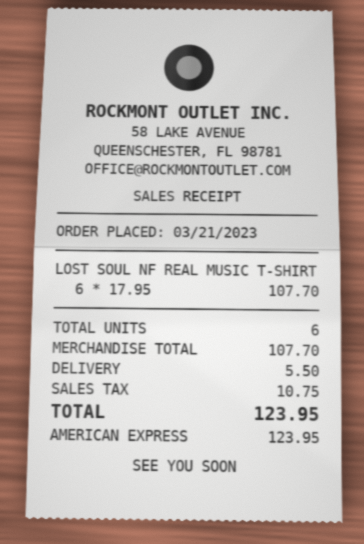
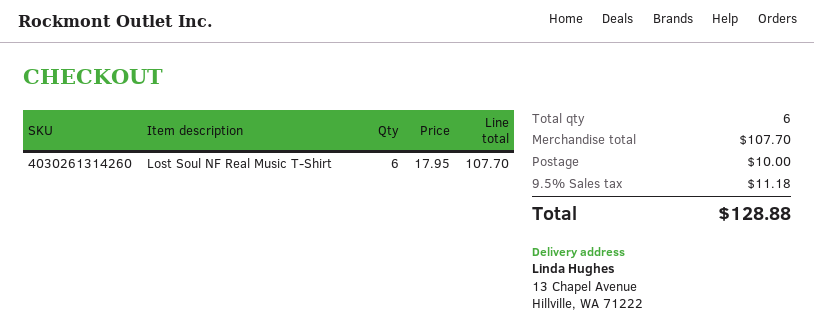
shipping: 5.50 -> 10.00
tax: 10.75 -> 11.18
total: 123.95 -> 128.88

